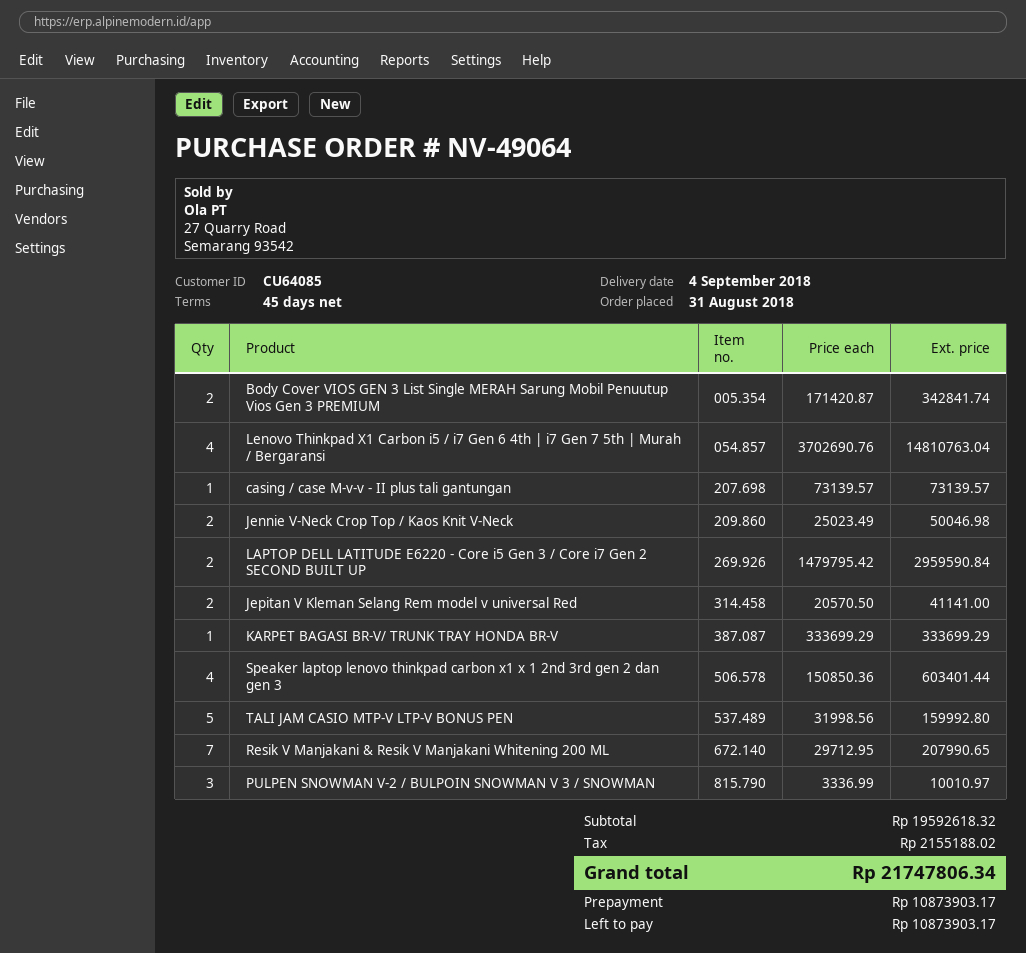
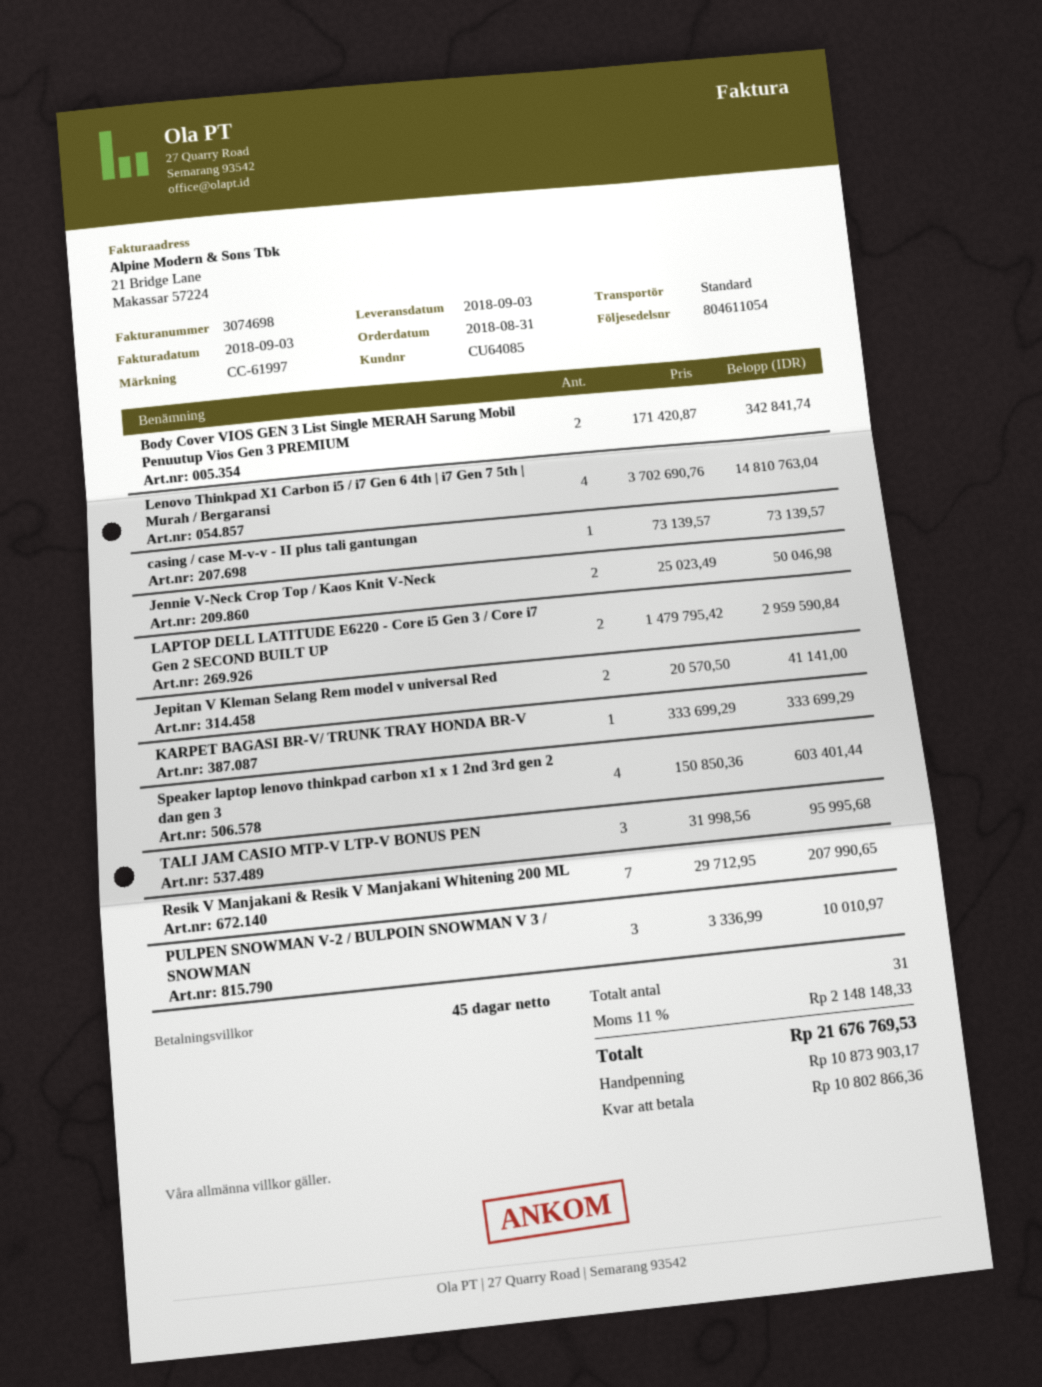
delivery date: 2018-09-04 -> 2018-09-03
TALI JAM CASIO MTP-V LTP-V BONUS PEN: 5 x 31998.56 = 159992.80 -> 3 x 31998.56 = 95995.68
tax: 2155188.02 -> 2148148.33
total: 21747806.34 -> 21676769.53
balance: 10873903.17 -> 10802866.36

